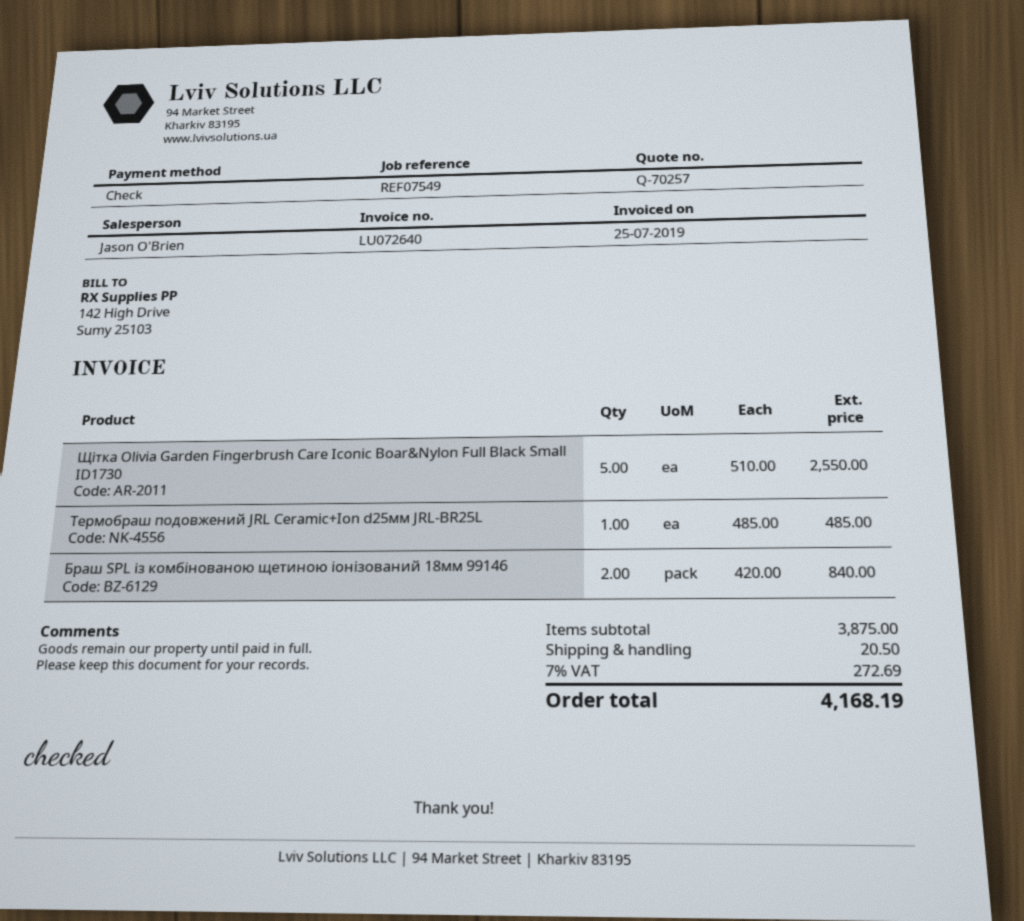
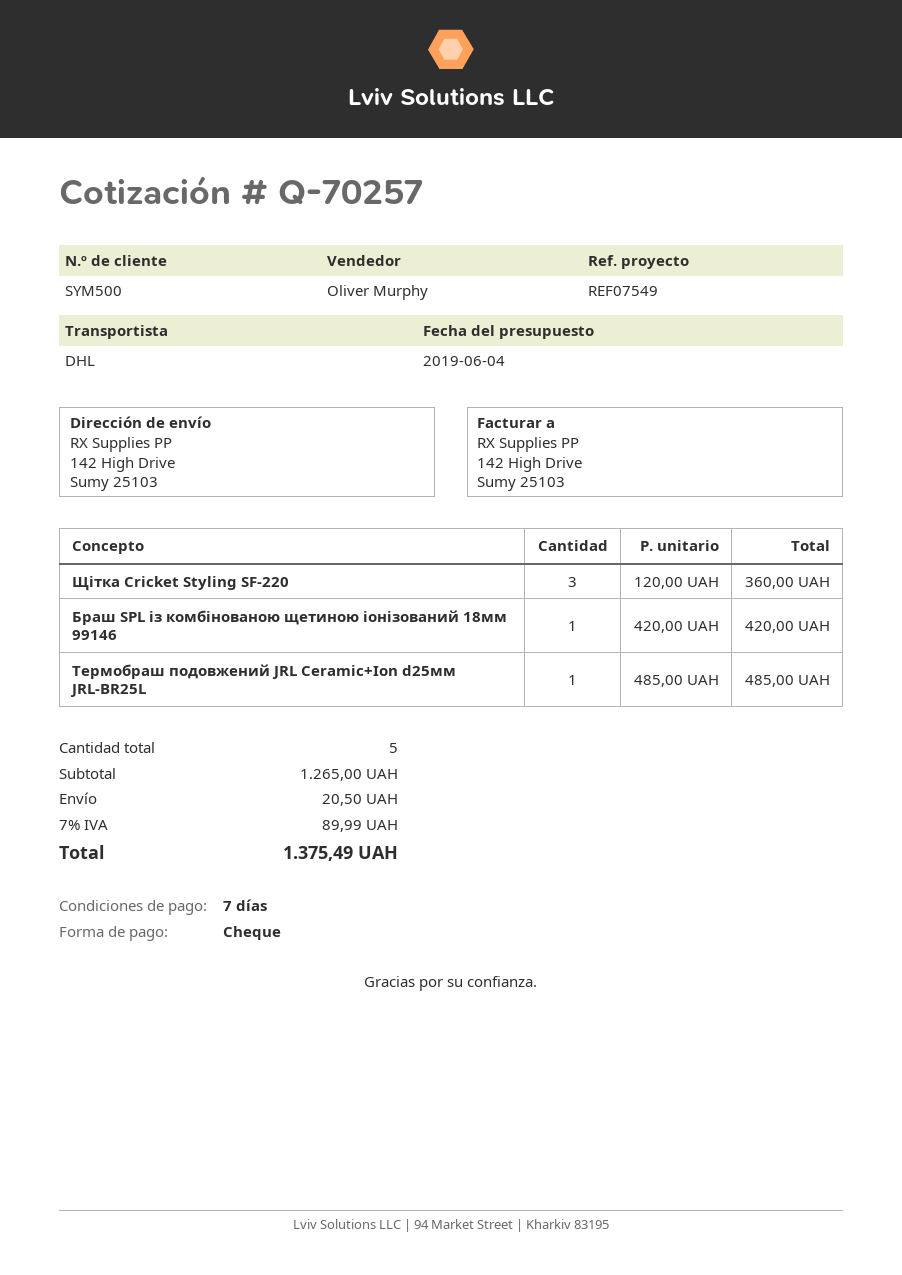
sales rep: Jason O'Brien -> Oliver Murphy
Щітка Olivia Garden Fingerbrush Care Iconic Boar&Nylon Full Black Small ID1730: 5 x 510.00 = 2550.00 -> none
Браш SPL із комбінованою щетиною іонізований 18мм 99146: 2 x 420.00 = 840.00 -> 1 x 420.00 = 420.00
Щітка Cricket Styling SF-220: none -> 3 x 120.00 = 360.00
subtotal: 3875.00 -> 1265.00
tax: 7% = 272.69 -> 7% = 89.99
total: 4168.19 -> 1375.49

